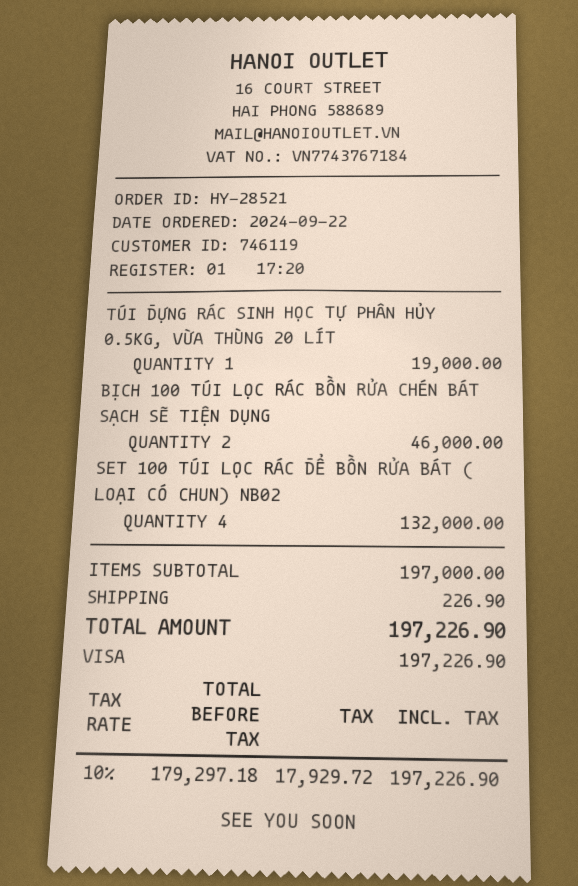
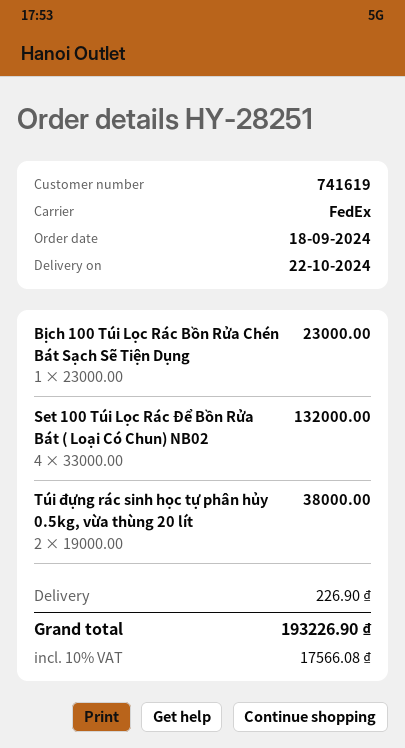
order number: HY-28521 -> HY-28251
order date: 2024-09-22 -> 2024-09-18
customer number: 746119 -> 741619
TÚI ĐỰNG RÁC SINH HỌC TỰ PHÂN HỦY 0.5KG, VỪA THÙNG 20 LÍT: 1 for 19000.00 -> 2 for 38000.00
BỊCH 100 TÚI LỌC RÁC BỒN RỬA CHÉN BÁT SẠCH SẼ TIỆN DỤNG: 2 for 46000.00 -> 1 for 23000.00
tax: 10% = 17929.72 -> 10% = 17566.08
total: 197226.90 -> 193226.90

